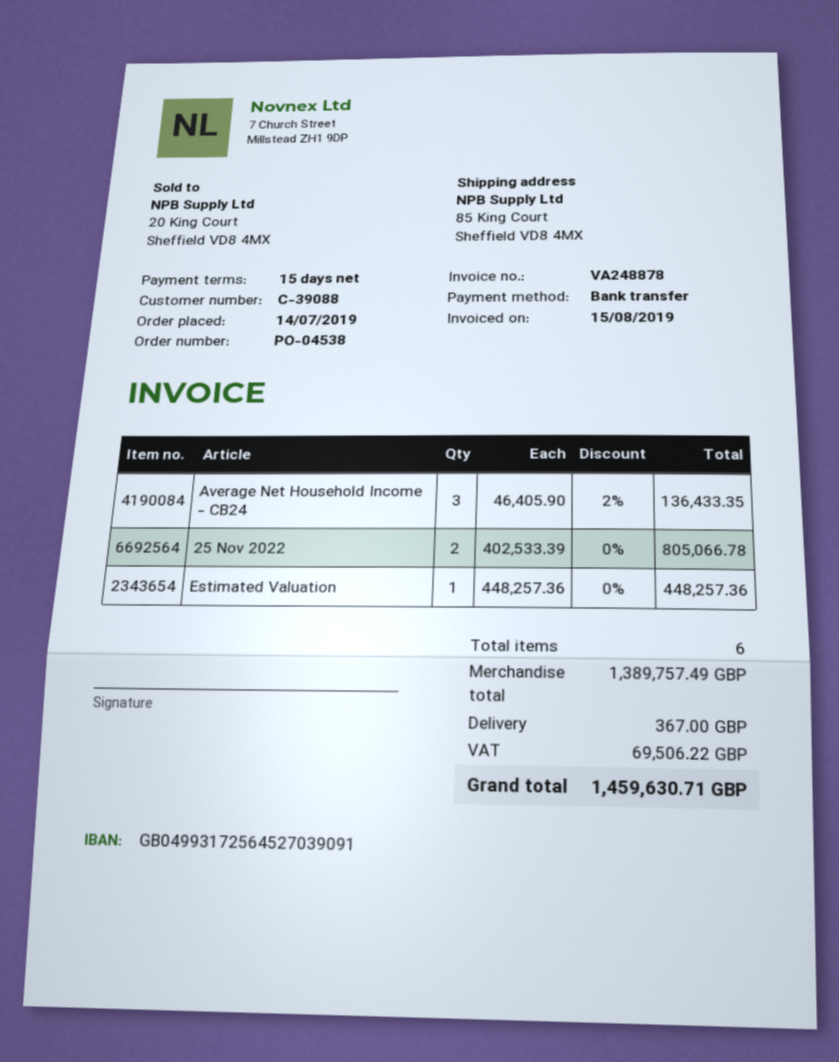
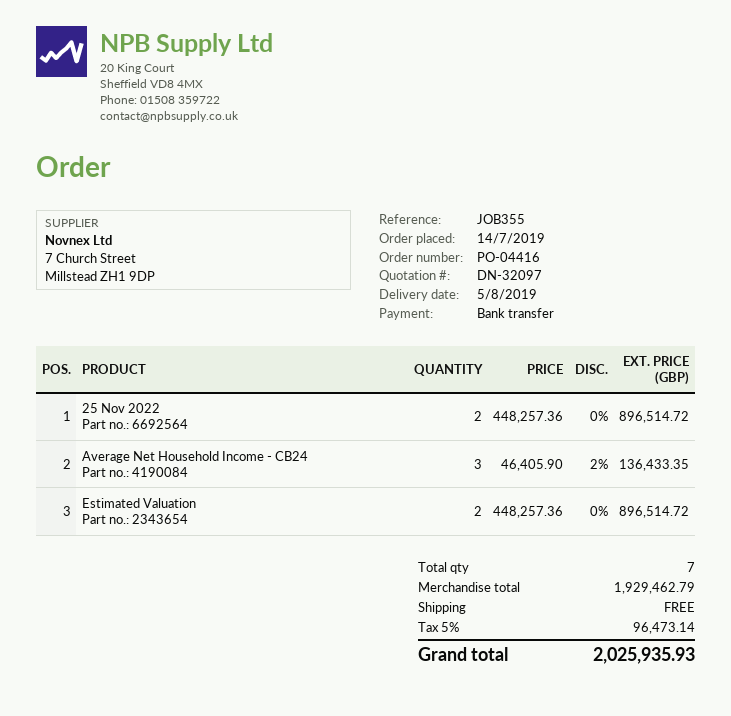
order number: PO-04538 -> PO-04416
25 Nov 2022: 2 x 402533.39 = 805066.78 -> 2 x 448257.36 = 896514.72
Estimated Valuation: 1 x 448257.36 = 448257.36 -> 2 x 448257.36 = 896514.72
total quantity: 6 -> 7
subtotal: 1389757.49 -> 1929462.79
shipping: 367.00 -> 0.00
tax: 69506.22 -> 96473.14
total: 1459630.71 -> 2025935.93

